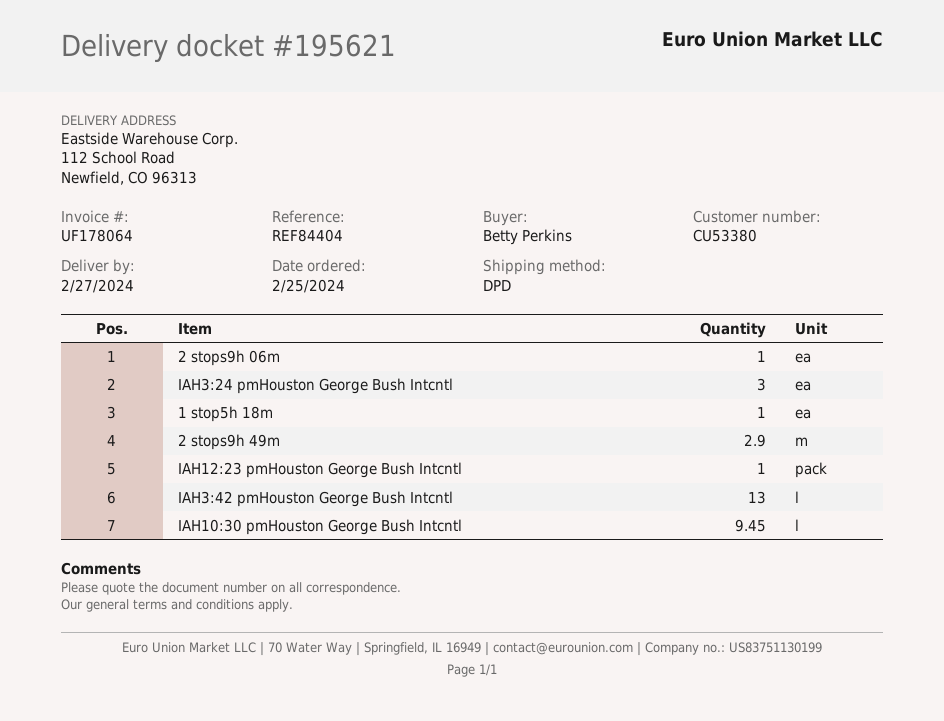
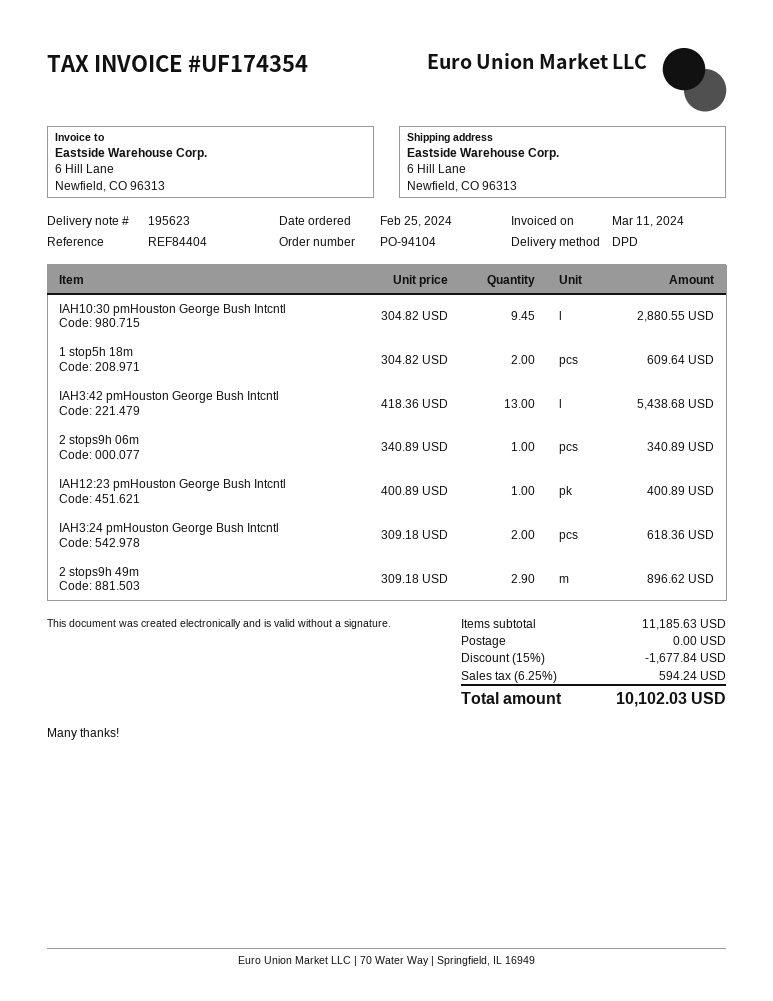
delivery note number: 195621 -> 195623
invoice number: UF178064 -> UF174354
ship to: 112 School Road, Newfield, CO 96313 -> 6 Hill Lane, Newfield, CO 96313
IAH3:24 pmHouston George Bush Intcntl: 3 -> 2
1 stop5h 18m: 1 -> 2

